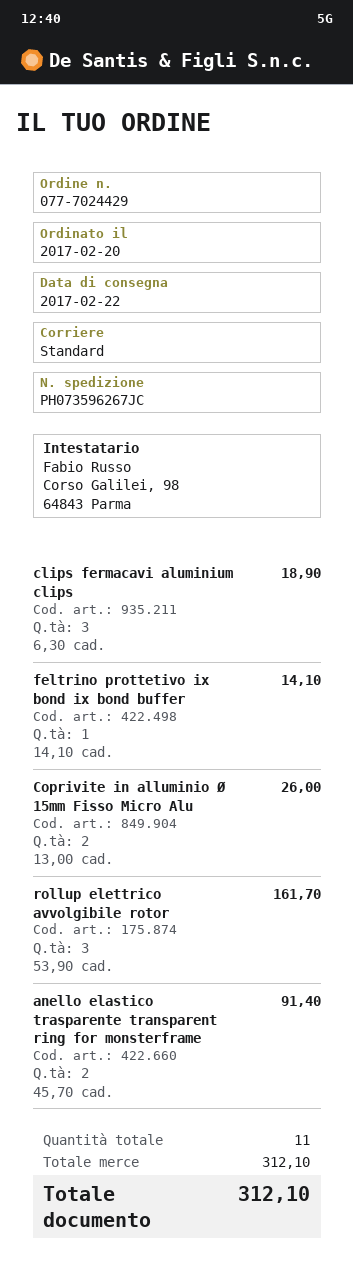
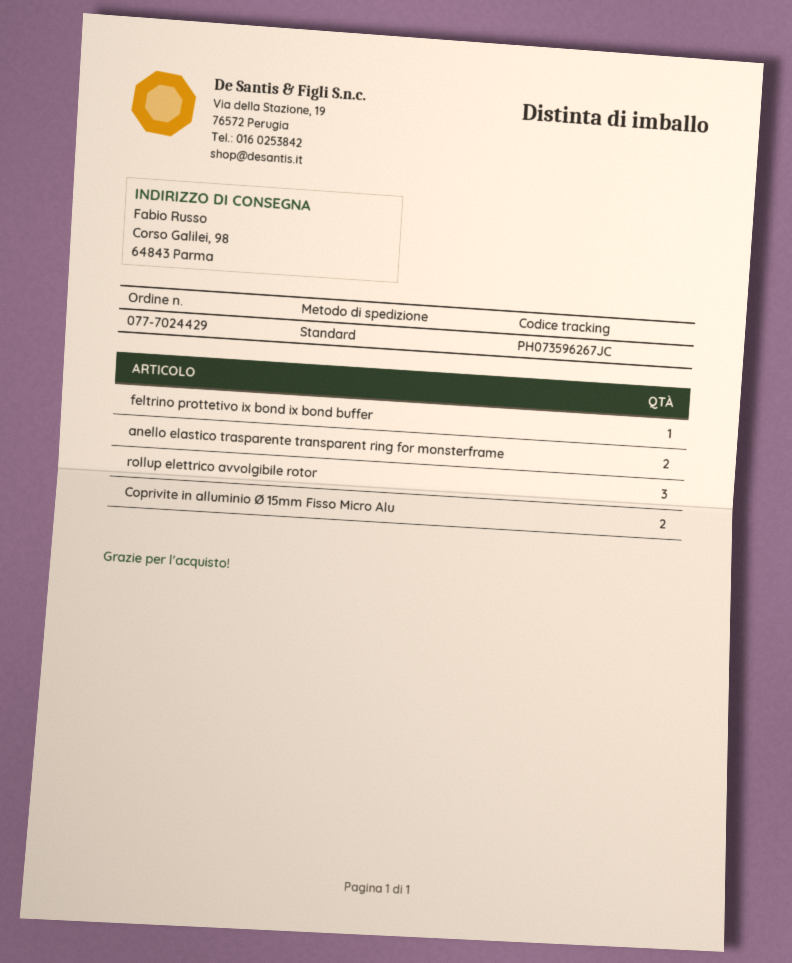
clips fermacavi aluminium clips: 3 -> none

